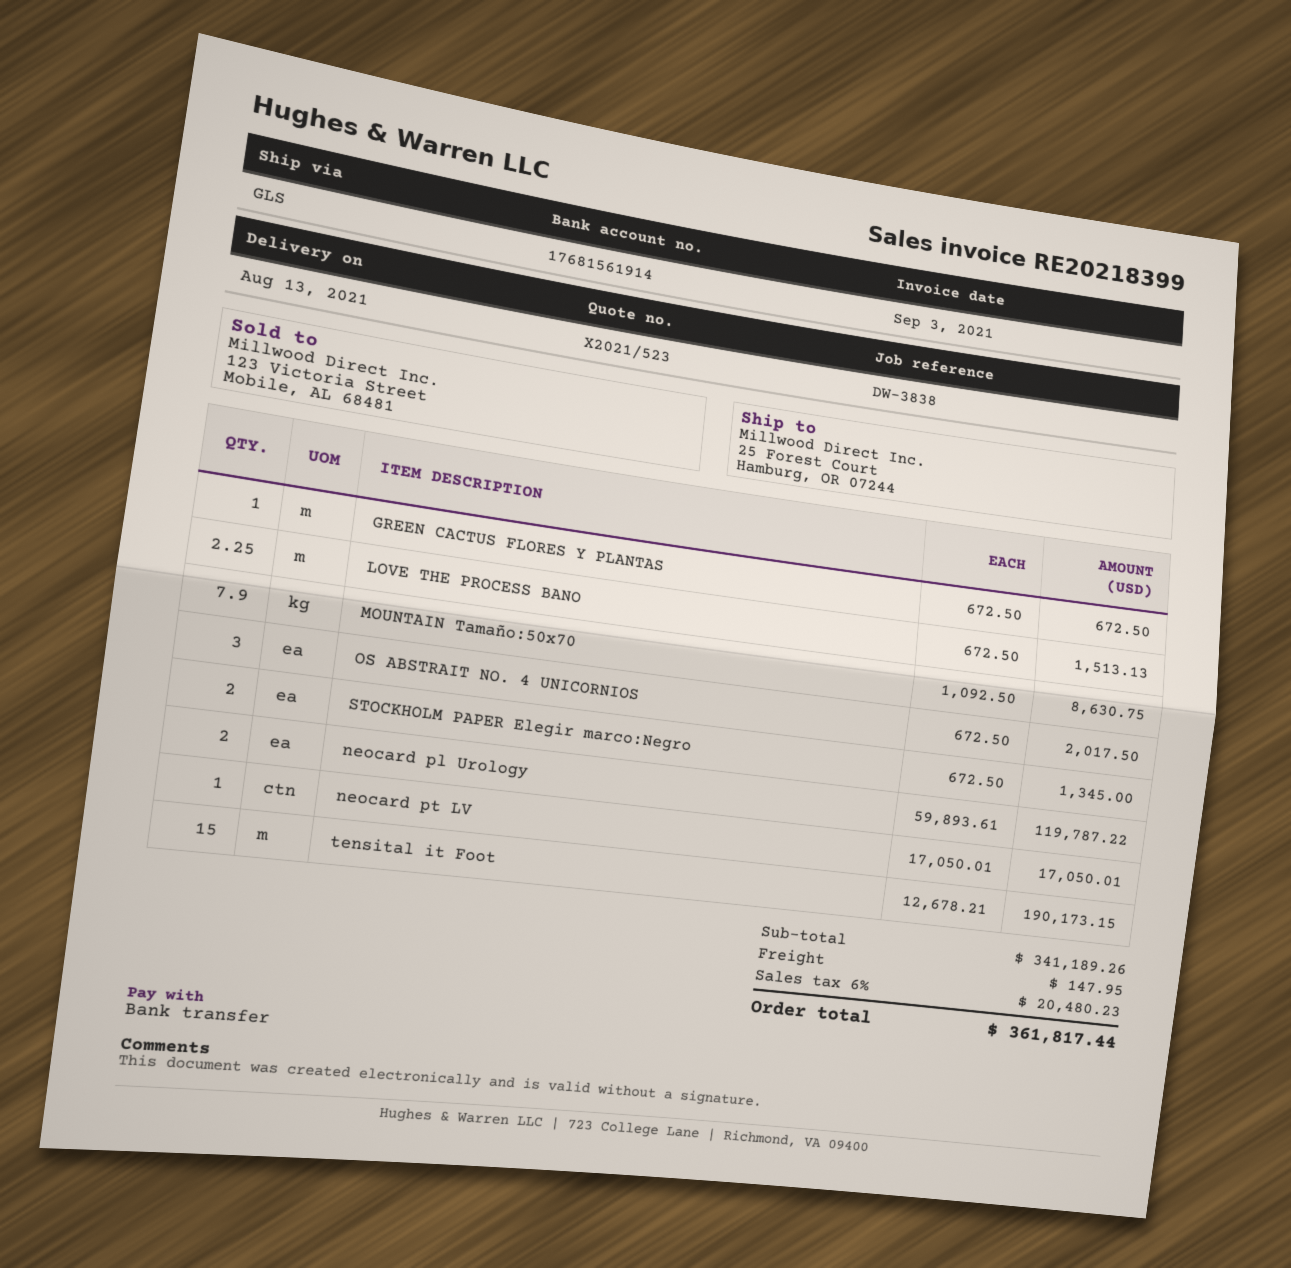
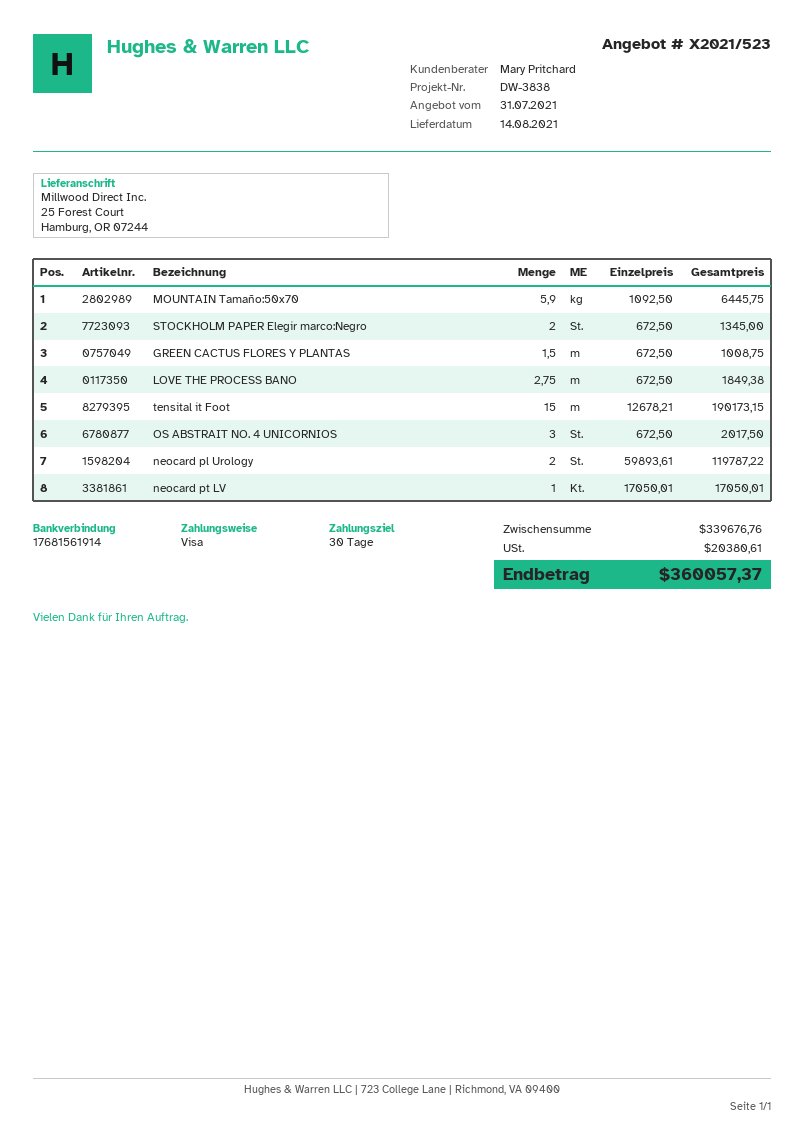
delivery date: 2021-08-13 -> 2021-08-14
payment method: bank transfer -> Visa
GREEN CACTUS FLORES Y PLANTAS: 1 x 672.50 = 672.50 -> 1.5 x 672.50 = 1008.75
LOVE THE PROCESS BANO: 2.25 x 672.50 = 1513.13 -> 2.75 x 672.50 = 1849.38
MOUNTAIN Tamaño:50x70: 7.9 x 1092.50 = 8630.75 -> 5.9 x 1092.50 = 6445.75
subtotal: 341189.26 -> 339676.76
shipping: 147.95 -> none
tax: 20480.23 -> 20380.61
total: 361817.44 -> 360057.37

